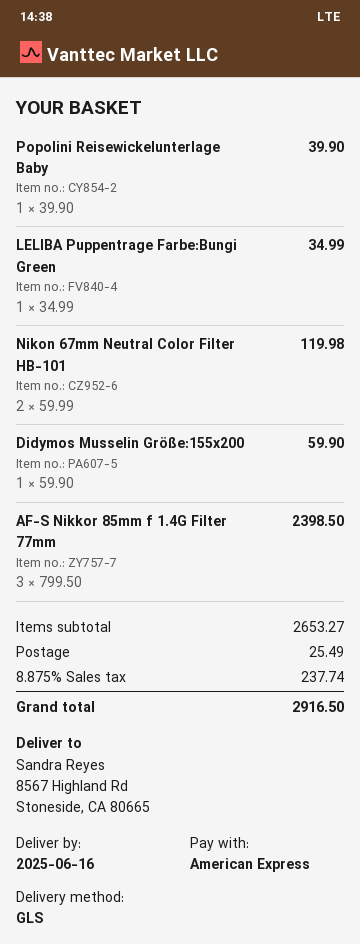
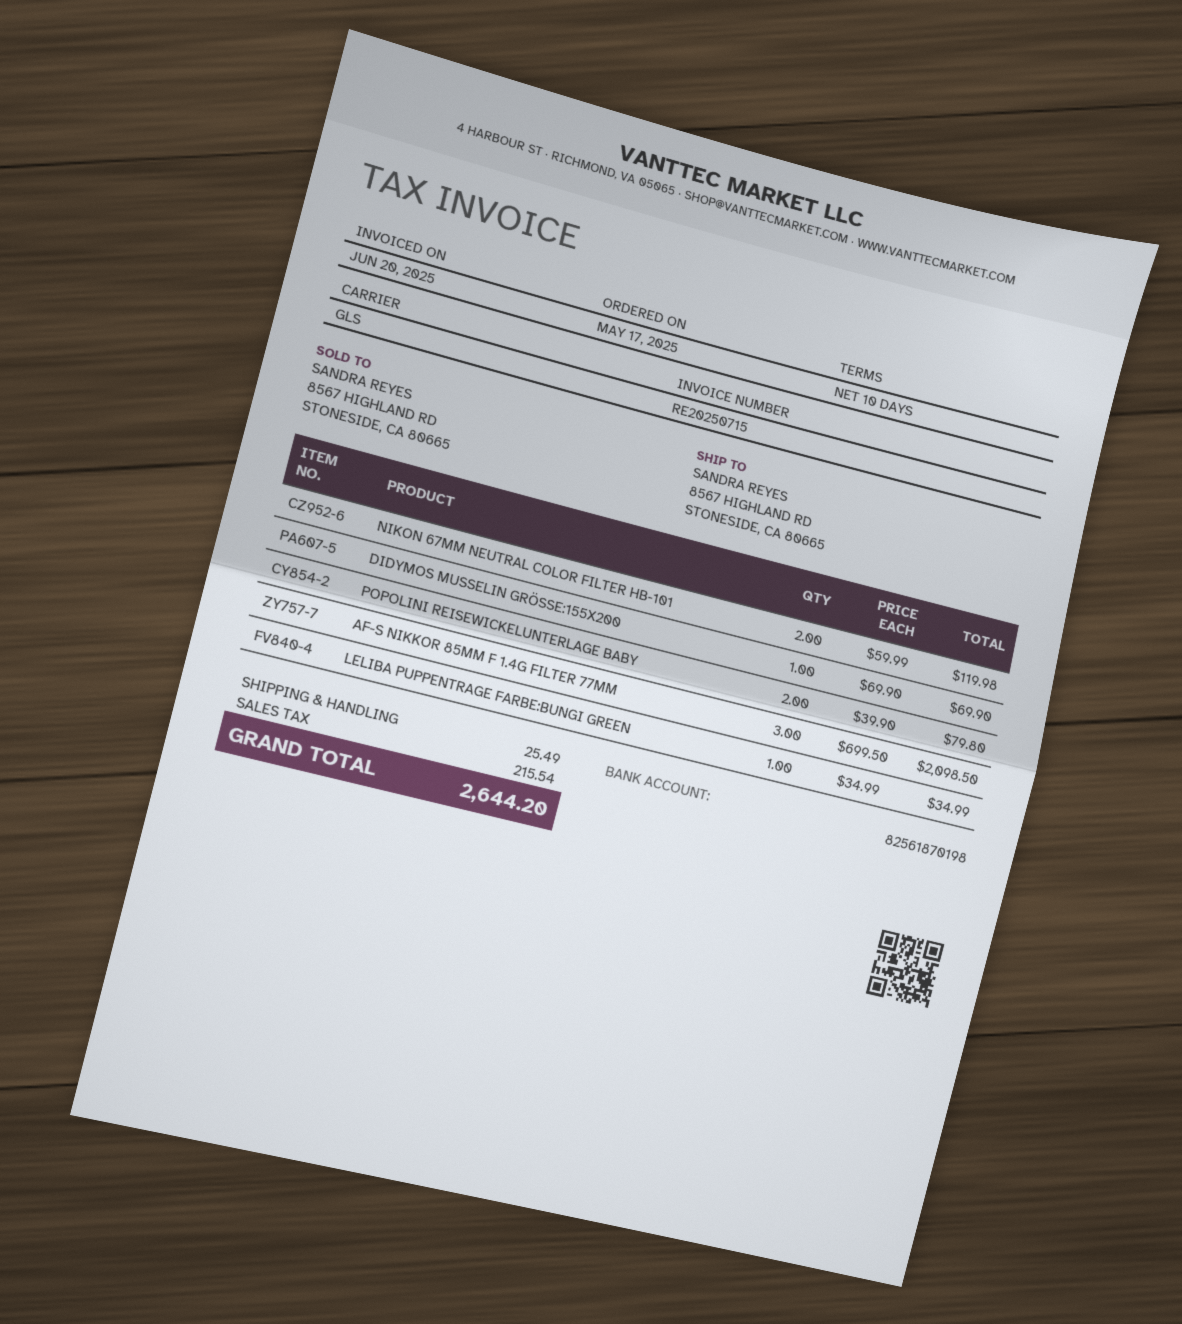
Popolini Reisewickelunterlage Baby: 1 x 39.90 = 39.90 -> 2 x 39.90 = 79.80
Didymos Musselin Größe:155x200: 1 x 59.90 = 59.90 -> 1 x 69.90 = 69.90
AF-S Nikkor 85mm f 1.4G Filter 77mm: 3 x 799.50 = 2398.50 -> 3 x 699.50 = 2098.50
tax: 237.74 -> 215.54
total: 2916.50 -> 2644.20

